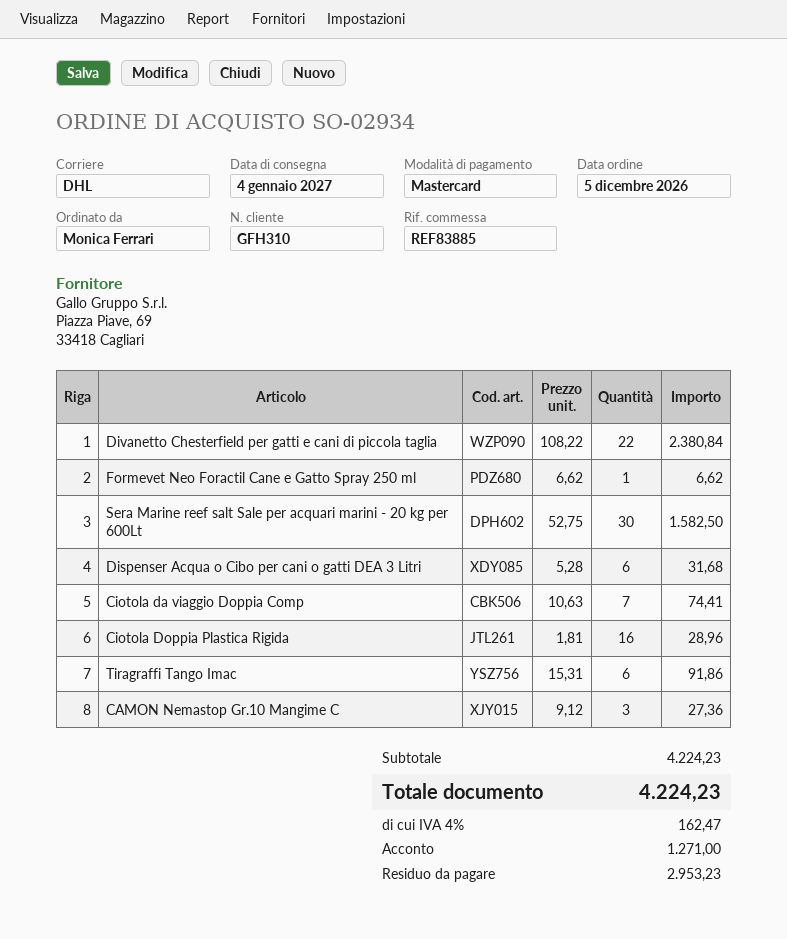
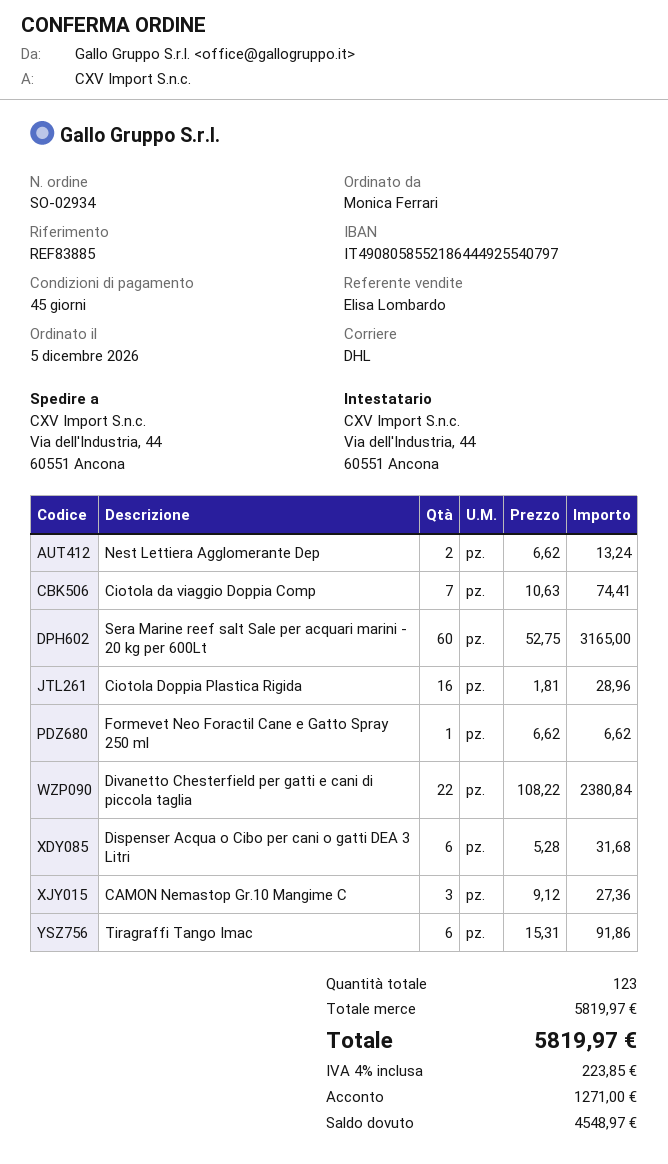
Sera Marine reef salt Sale per acquari marini - 20 kg per 600Lt: 30 x 52.75 = 1582.50 -> 60 x 52.75 = 3165.00
Nest Lettiera Agglomerante Dep: none -> 2 x 6.62 = 13.24
subtotal: 4224.23 -> 5819.97
tax: 4% = 162.47 -> 4% = 223.85
total: 4224.23 -> 5819.97
balance: 2953.23 -> 4548.97

